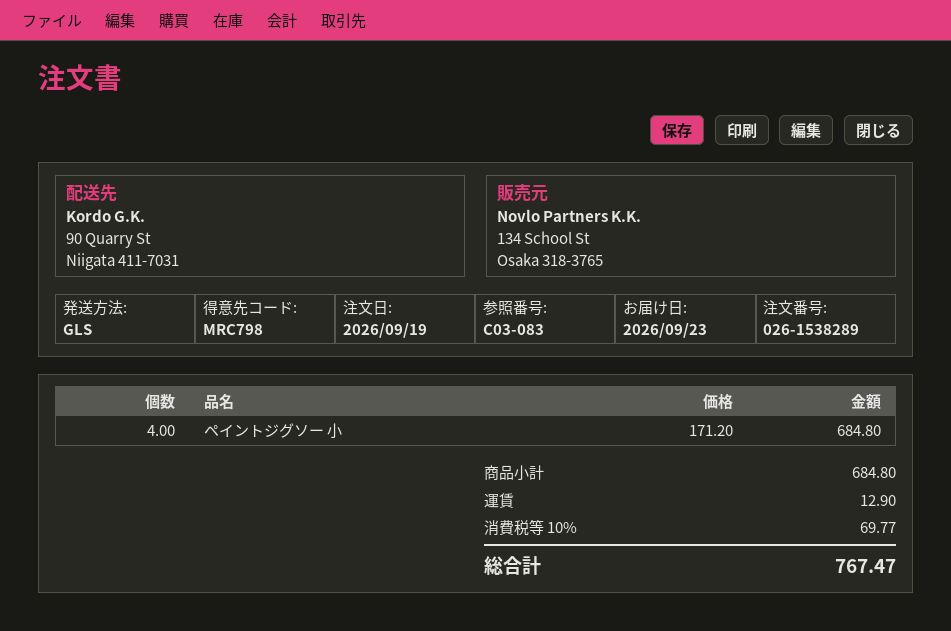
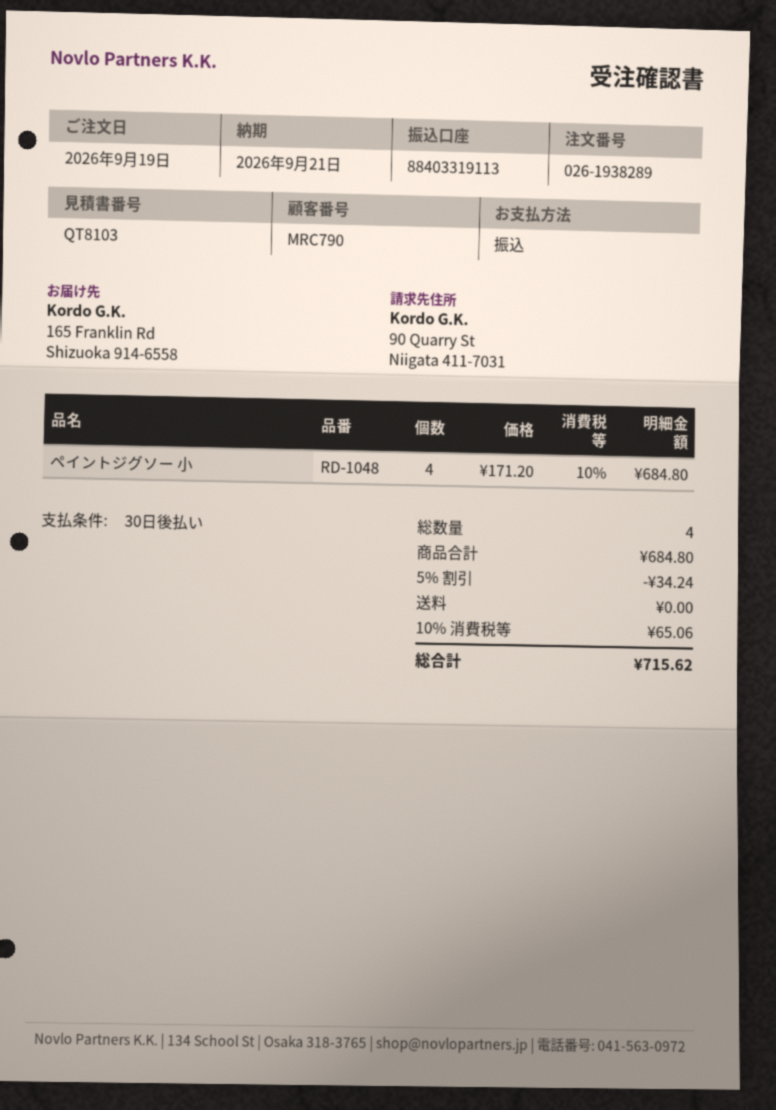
order number: 026-1538289 -> 026-1938289
delivery date: 2026-09-23 -> 2026-09-21
customer number: MRC798 -> MRC790
ship to: 90 Quarry St, Niigata 411-7031 -> 165 Franklin Rd, Shizuoka 914-6558
discount: none -> 5% = 34.24
shipping: 12.90 -> 0.00
tax: 10% = 69.77 -> 10% = 65.06
total: 767.47 -> 715.62

